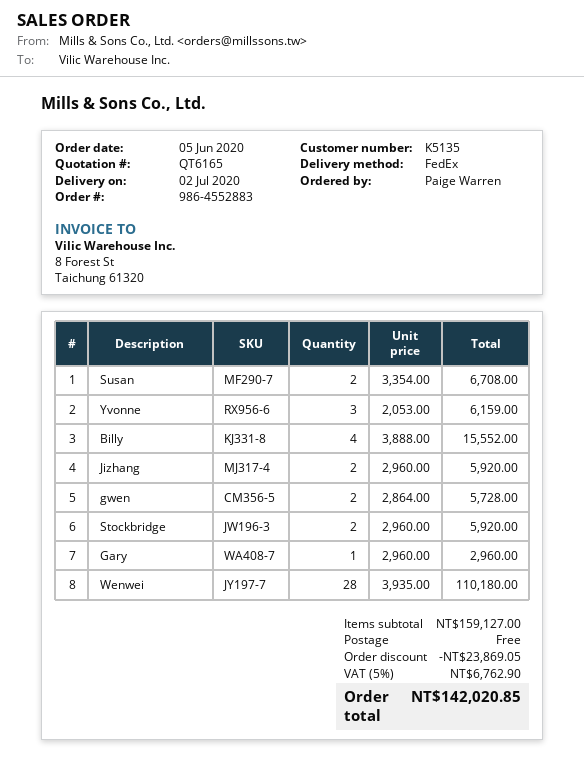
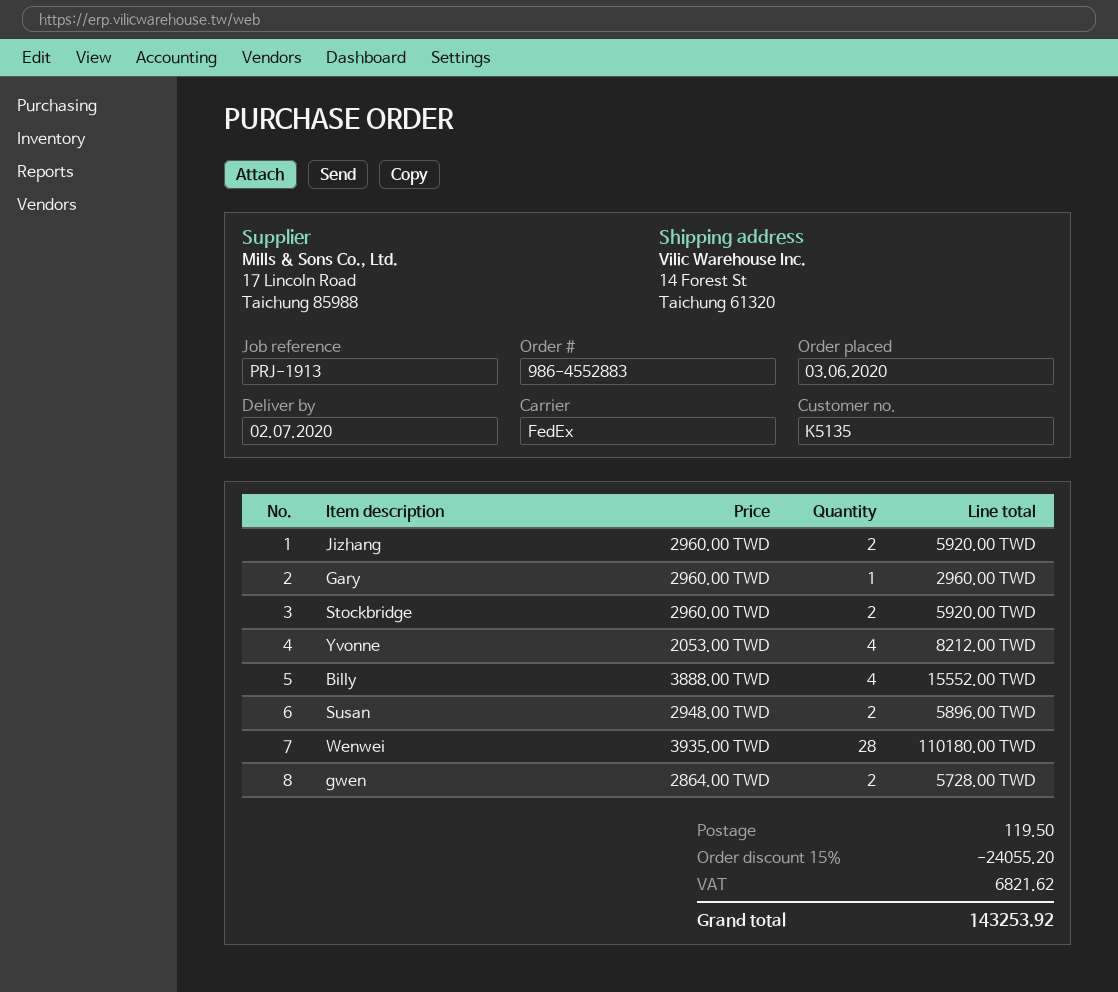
order date: 2020-06-05 -> 2020-06-03
Susan: 2 x 3354.00 = 6708.00 -> 2 x 2948.00 = 5896.00
Yvonne: 3 x 2053.00 = 6159.00 -> 4 x 2053.00 = 8212.00
discount: 23869.05 -> 24055.20
shipping: 0.00 -> 119.50
tax: 6762.90 -> 6821.62
total: 142020.85 -> 143253.92

